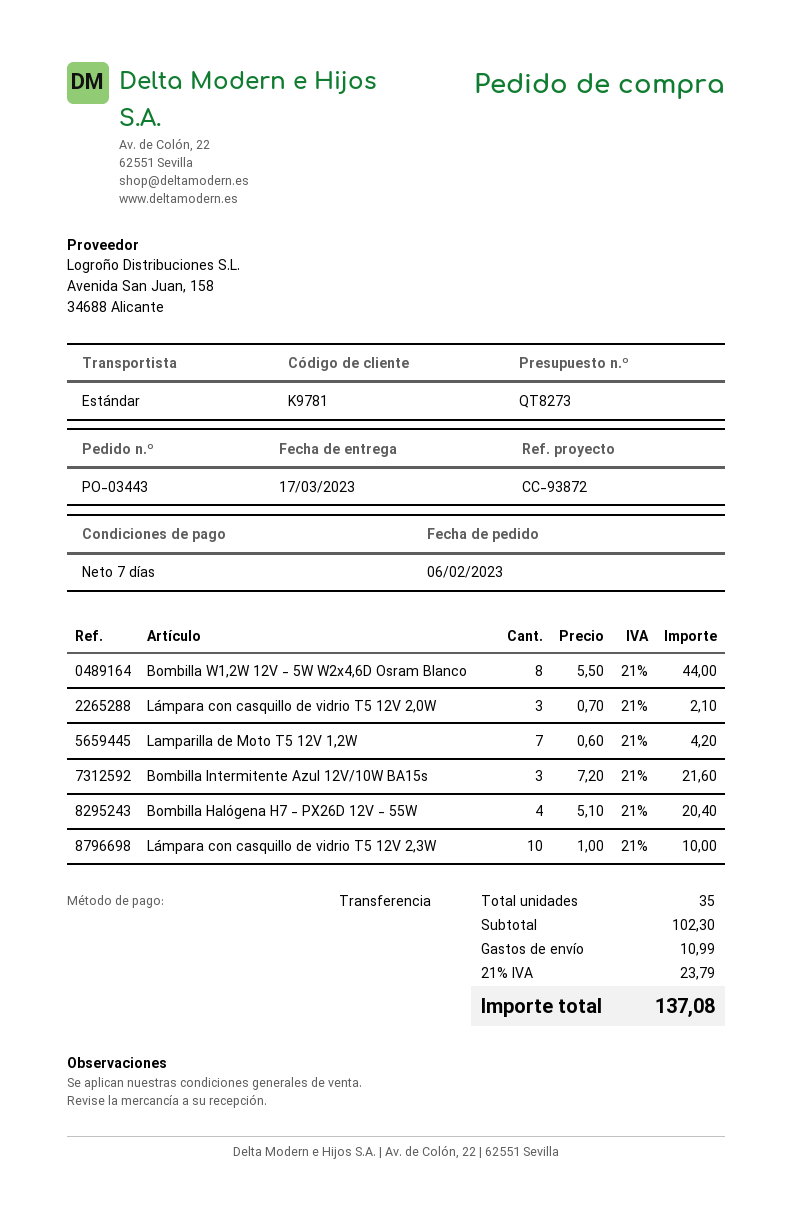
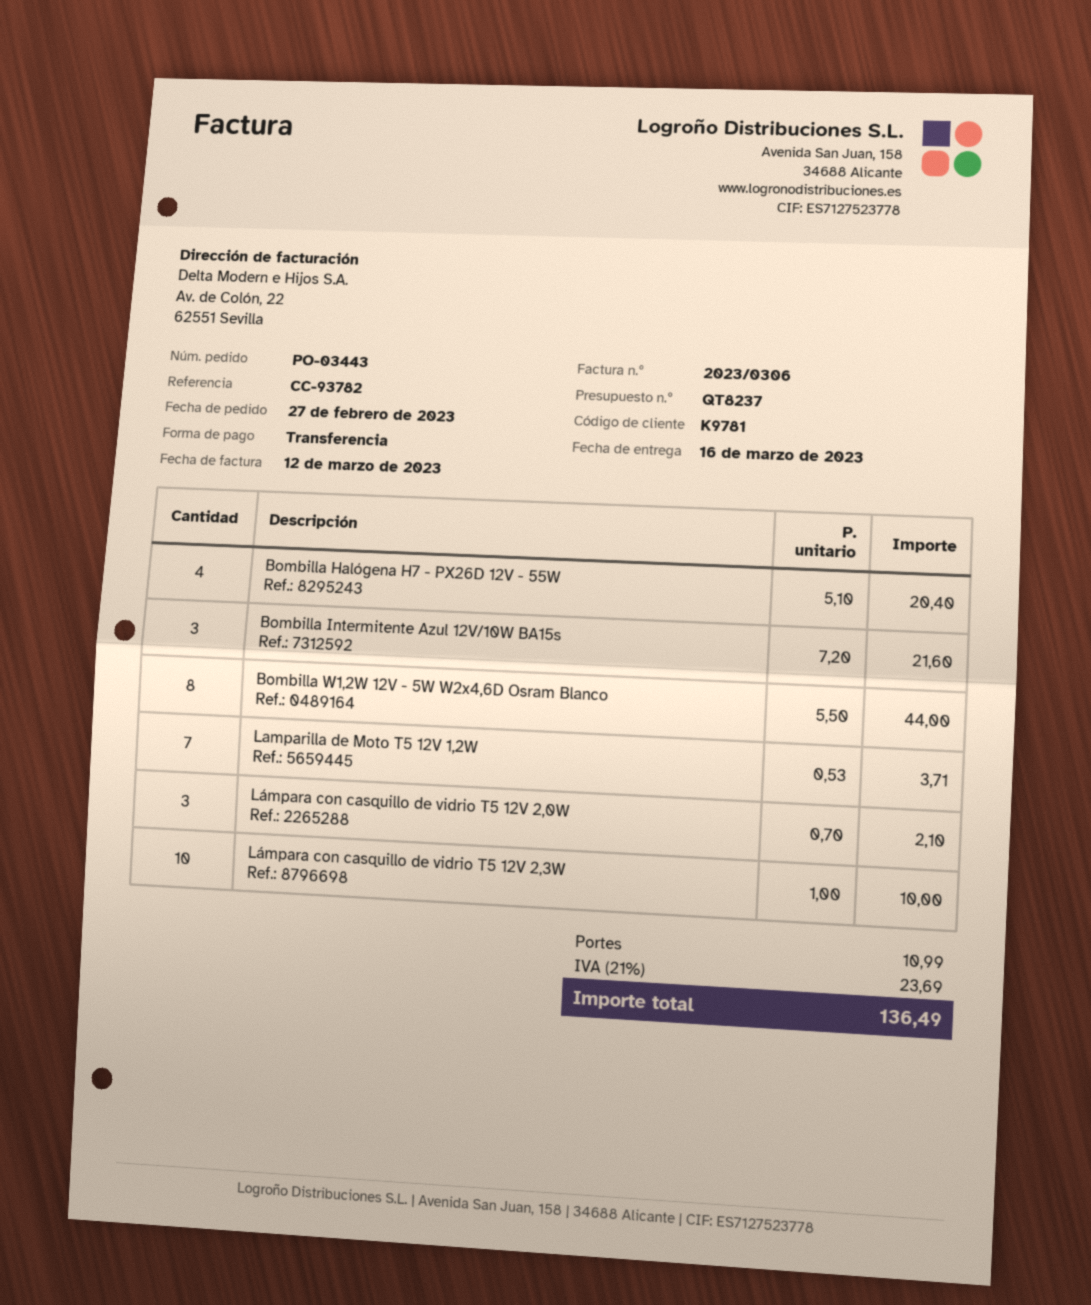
quote number: QT8273 -> QT8237
order date: 2023-02-06 -> 2023-02-27
delivery date: 2023-03-17 -> 2023-03-16
reference: CC-93872 -> CC-93782
Lamparilla de Moto T5 12V 1,2W: 7 x 0.60 = 4.20 -> 7 x 0.53 = 3.71
tax: 21% = 23.79 -> 21% = 23.69
total: 137.08 -> 136.49

